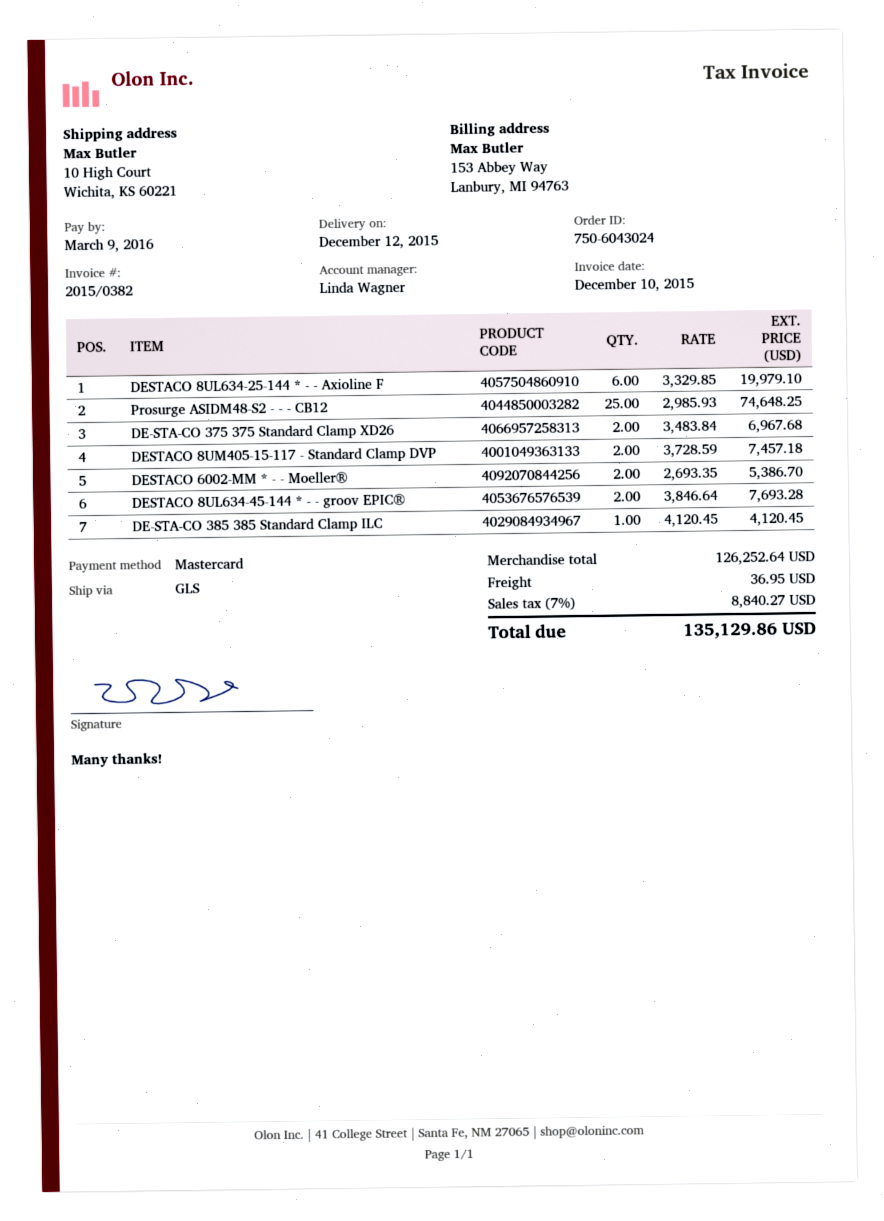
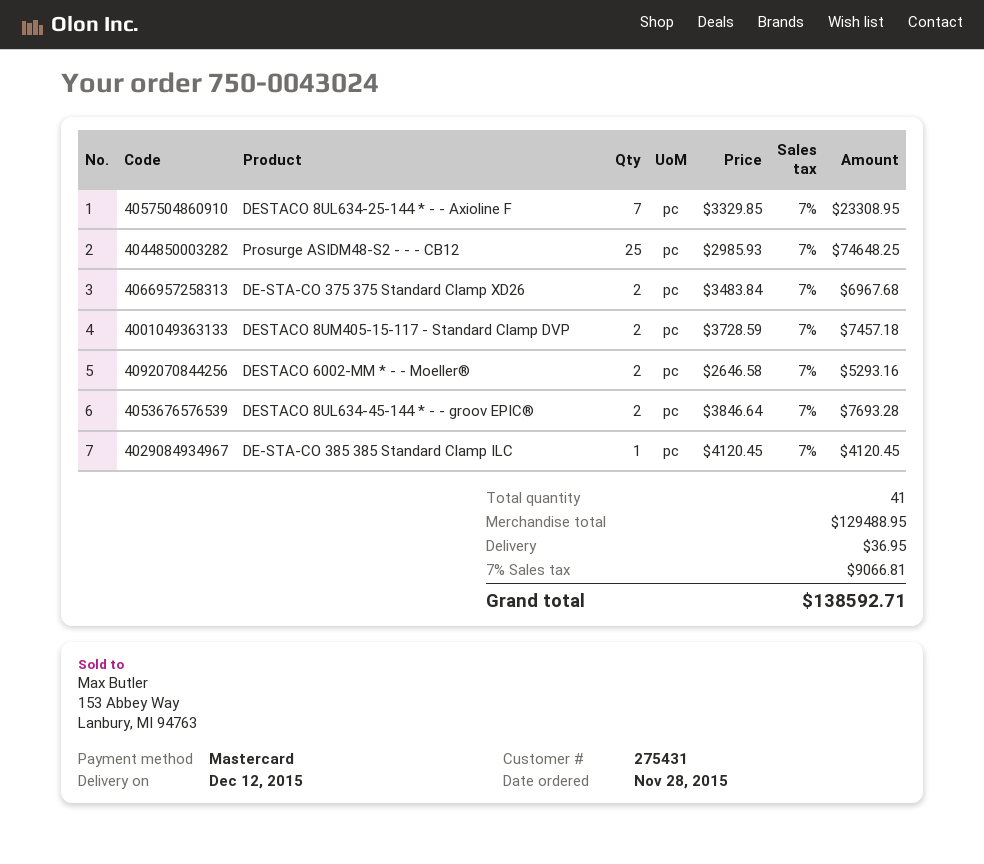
order number: 750-6043024 -> 750-0043024
DESTACO 8UL634-25-144 * - - Axioline F: 6 x 3329.85 = 19979.10 -> 7 x 3329.85 = 23308.95
DESTACO 6002-MM * - - Moeller®: 2 x 2693.35 = 5386.70 -> 2 x 2646.58 = 5293.16
subtotal: 126252.64 -> 129488.95
tax: 7% = 8840.27 -> 7% = 9066.81
total: 135129.86 -> 138592.71

